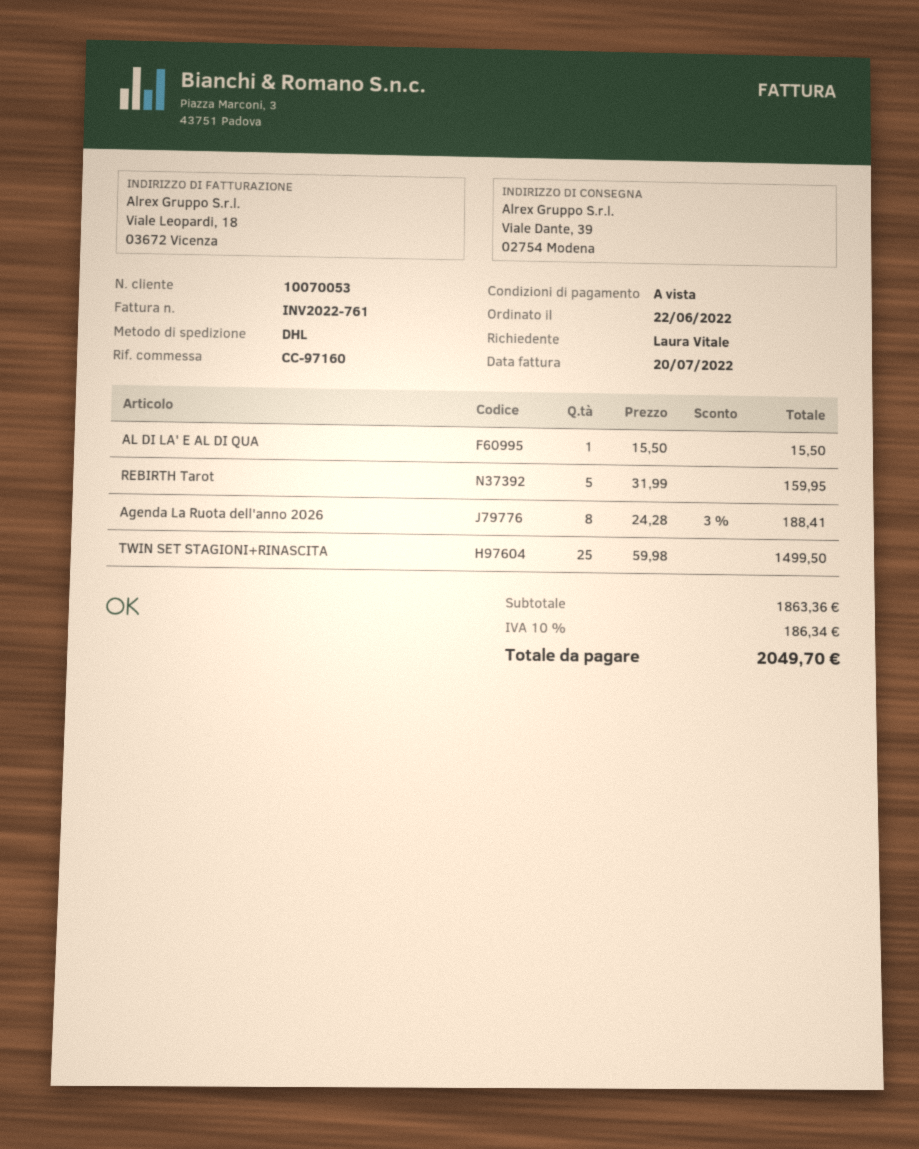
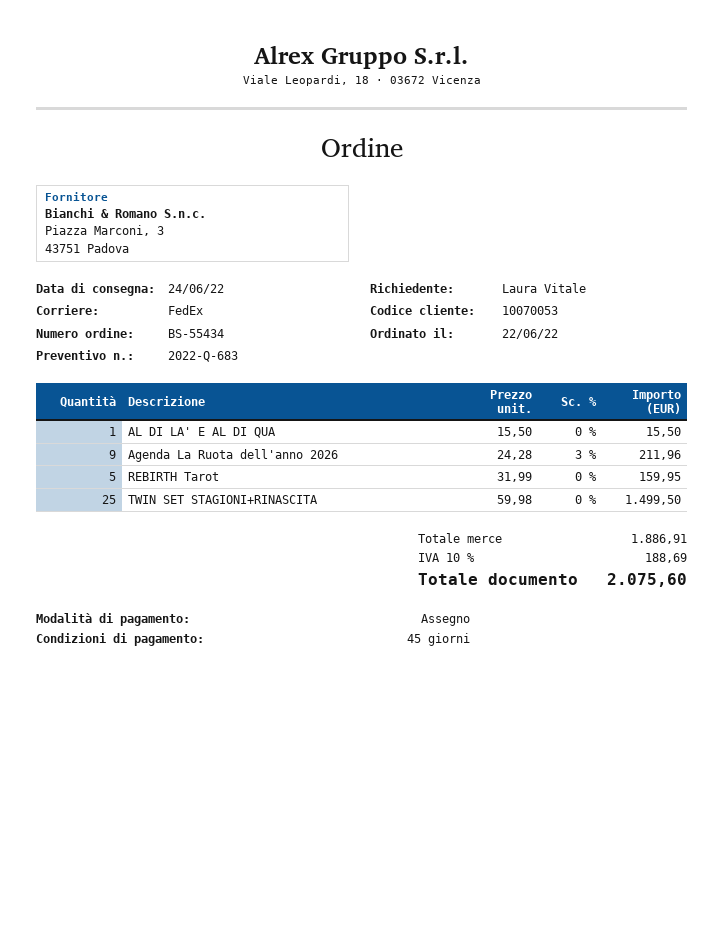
payment terms: on receipt -> 45 days
shipping method: DHL -> FedEx
Agenda La Ruota dell'anno 2026: 8 x 24.28 - 3% = 188.41 -> 9 x 24.28 - 3% = 211.96
subtotal: 1863.36 -> 1886.91
tax: 10% = 186.34 -> 10% = 188.69
total: 2049.70 -> 2075.60

